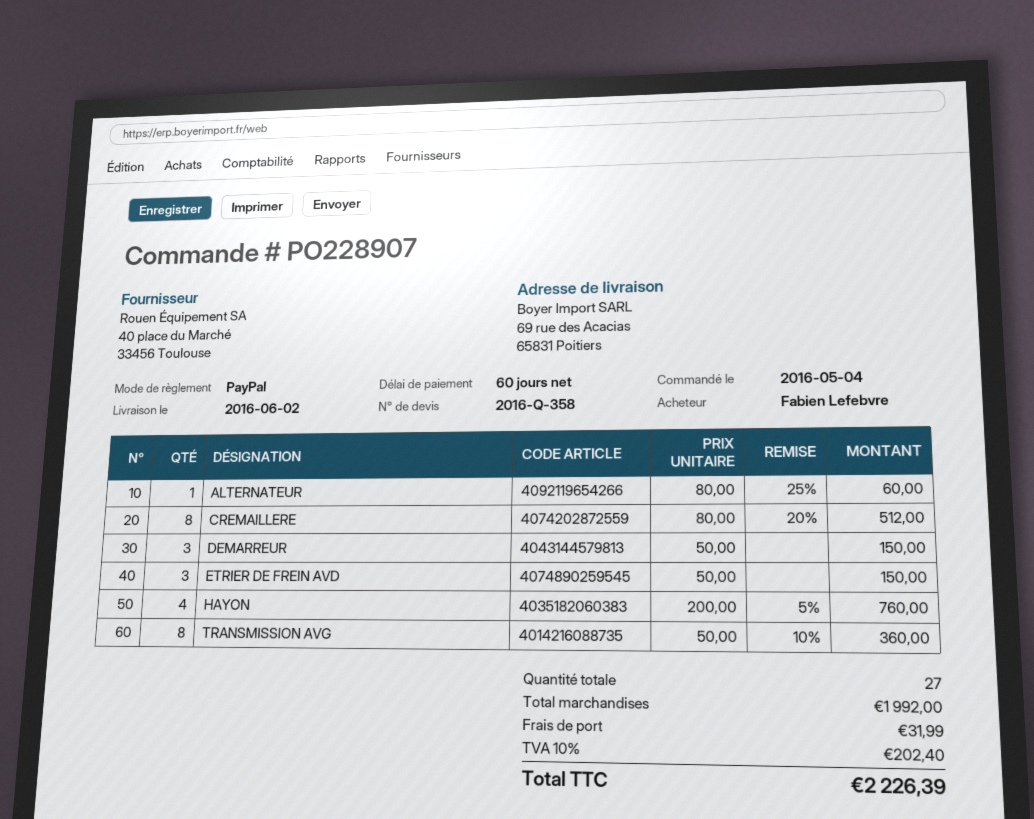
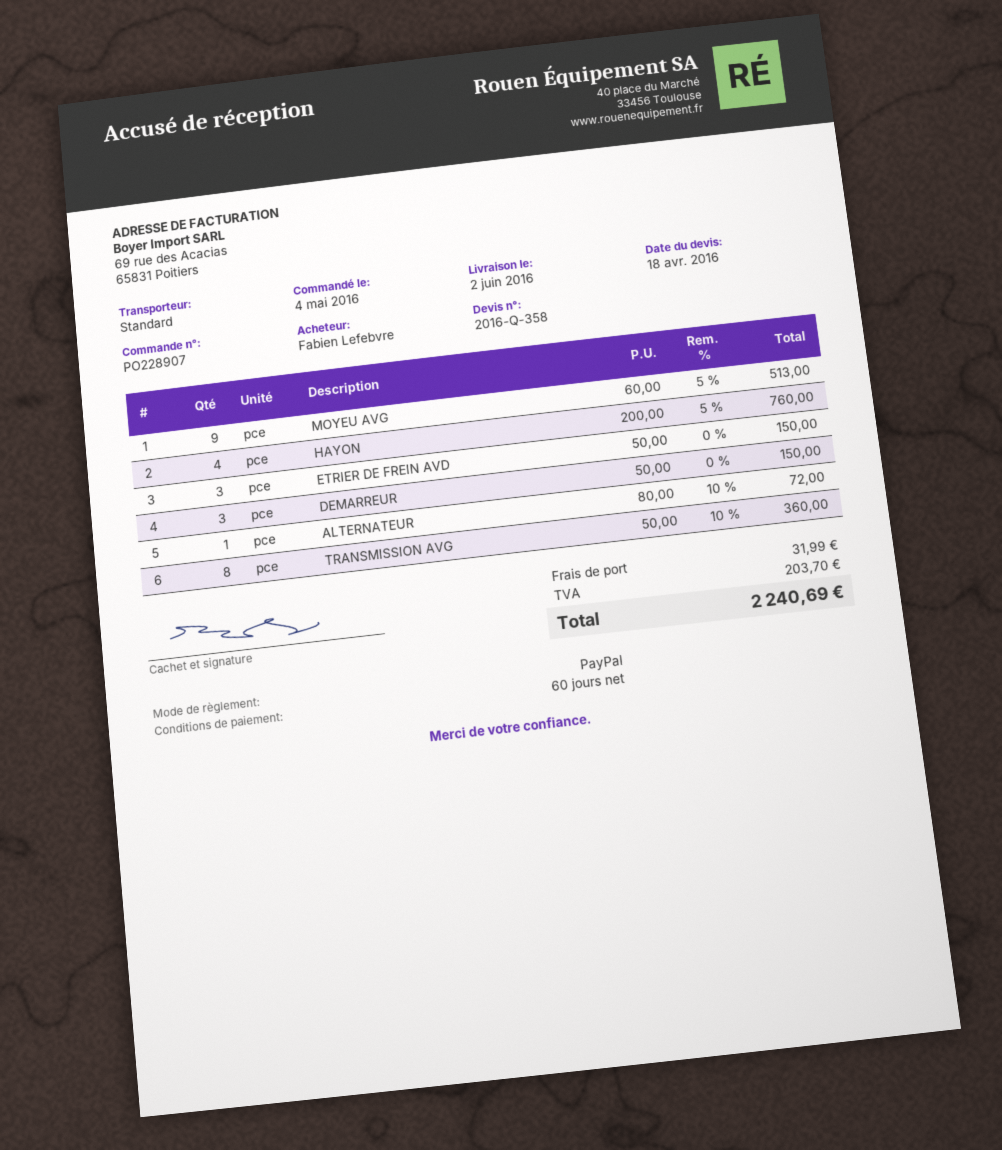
ALTERNATEUR: 1 x 80.00 - 25% = 60.00 -> 1 x 80.00 - 10% = 72.00
CREMAILLERE: 8 x 80.00 - 20% = 512.00 -> none
MOYEU AVG: none -> 9 x 60.00 - 5% = 513.00
tax: 202.40 -> 203.70
total: 2226.39 -> 2240.69

